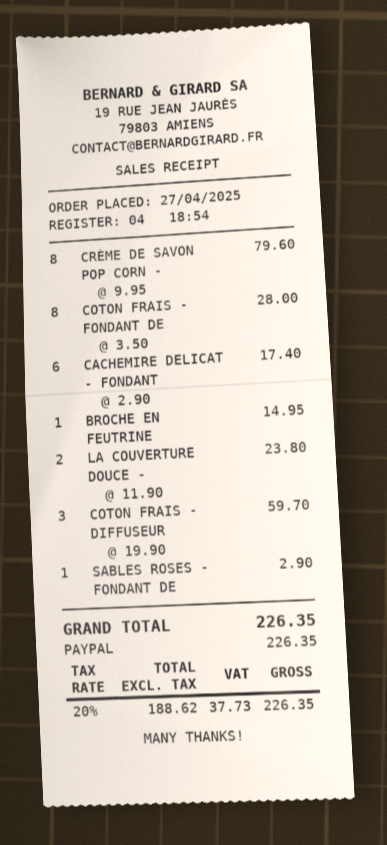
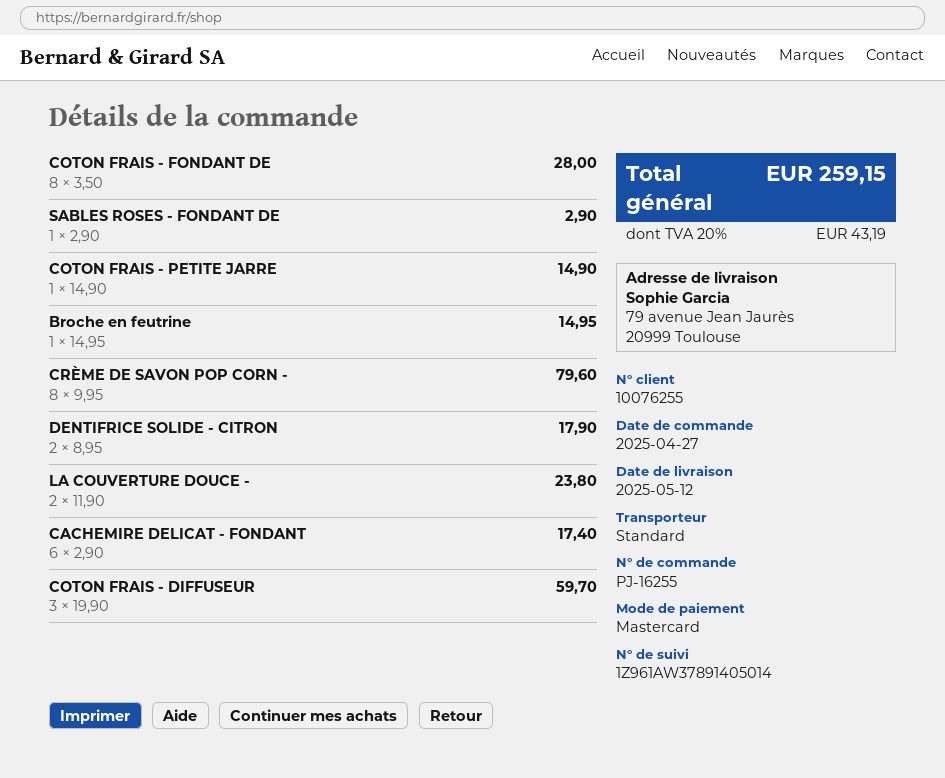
payment method: PayPal -> Mastercard
COTON FRAIS - PETITE JARRE: none -> 1 x 14.90 = 14.90
DENTIFRICE SOLIDE - CITRON: none -> 2 x 8.95 = 17.90
tax: 20% = 37.73 -> 20% = 43.19
total: 226.35 -> 259.15

